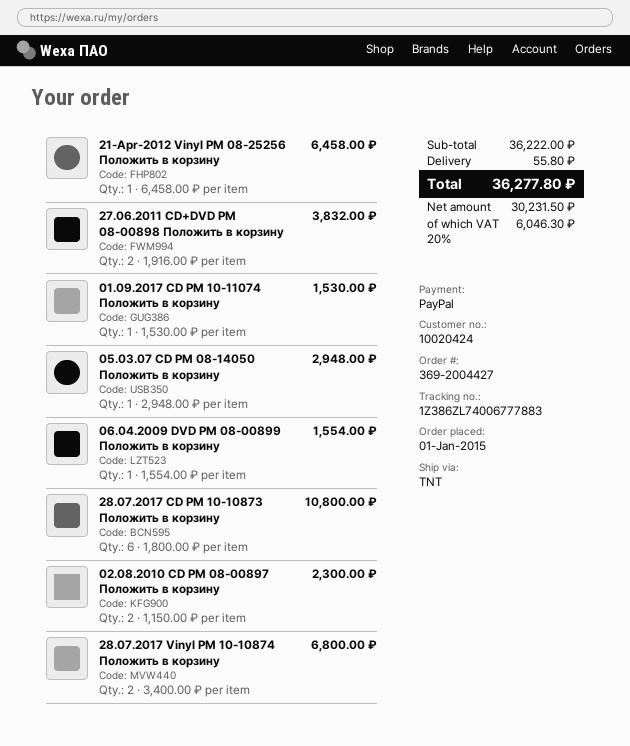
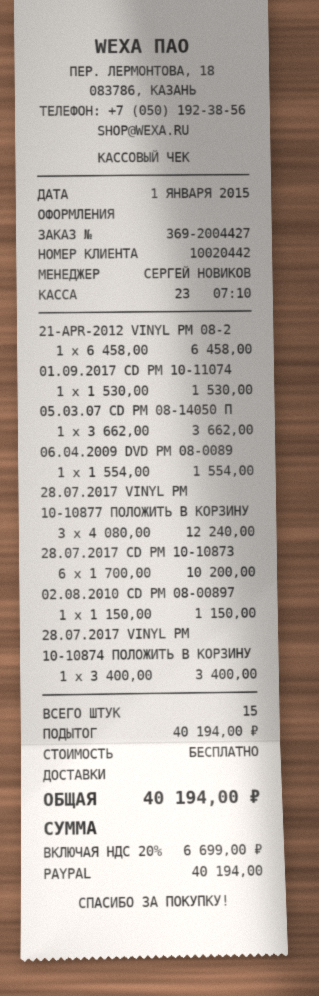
customer number: 10020424 -> 10020442
27.06.2011 CD+DVD PM 08-00898 Положить в корзину: 2 x 1916.00 = 3832.00 -> none
05.03.07 CD PM 08-14050 Положить в корзину: 1 x 2948.00 = 2948.00 -> 1 x 3662.00 = 3662.00
28.07.2017 CD PM 10-10873 Положить в корзину: 6 x 1800.00 = 10800.00 -> 6 x 1700.00 = 10200.00
02.08.2010 CD PM 08-00897 Положить в корзину: 2 x 1150.00 = 2300.00 -> 1 x 1150.00 = 1150.00
28.07.2017 Vinyl PM 10-10874 Положить в корзину: 2 x 3400.00 = 6800.00 -> 1 x 3400.00 = 3400.00
28.07.2017 VINYL PM 10-10877 ПОЛОЖИТЬ В КОРЗИНУ: none -> 3 x 4080.00 = 12240.00
subtotal: 36222.00 -> 40194.00
shipping: 55.80 -> 0.00
tax: 20% = 6046.30 -> 20% = 6699.00
total: 36277.80 -> 40194.00

